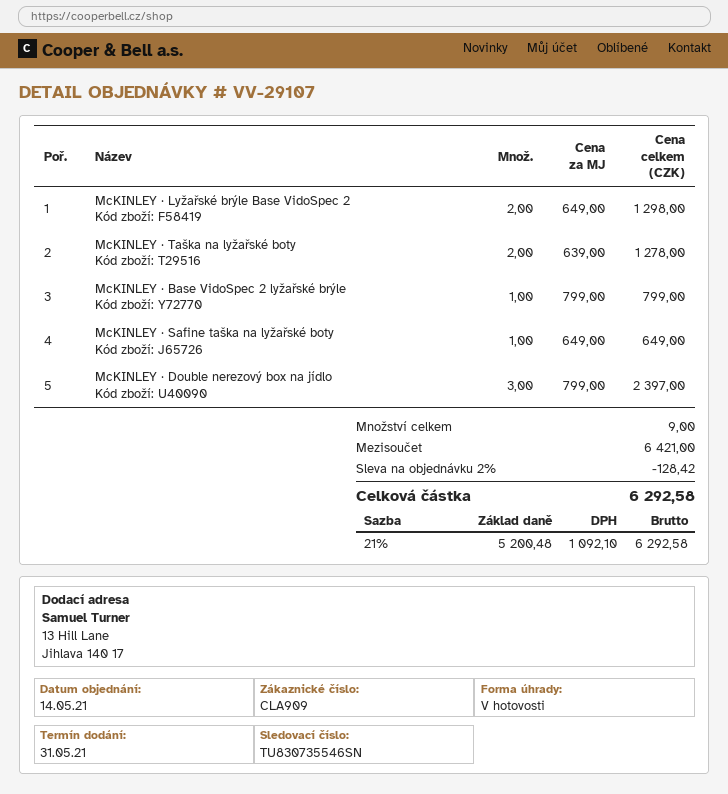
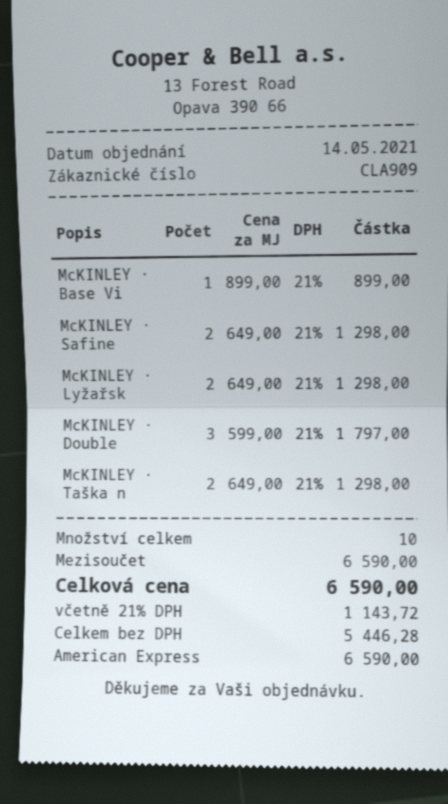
payment method: cash -> American Express
McKINLEY · Taška na lyžařské boty: 2 x 639.00 = 1278.00 -> 2 x 649.00 = 1298.00
McKINLEY · Base VidoSpec 2 lyžařské brýle: 1 x 799.00 = 799.00 -> 1 x 899.00 = 899.00
McKINLEY · Safine taška na lyžařské boty: 1 x 649.00 = 649.00 -> 2 x 649.00 = 1298.00
McKINLEY · Double nerezový box na jídlo: 3 x 799.00 = 2397.00 -> 3 x 599.00 = 1797.00
total quantity: 9 -> 10
subtotal: 6421.00 -> 6590.00
discount: 2% = 128.42 -> none
net: 5200.48 -> 5446.28
tax: 21% = 1092.10 -> 21% = 1143.72
total: 6292.58 -> 6590.00

